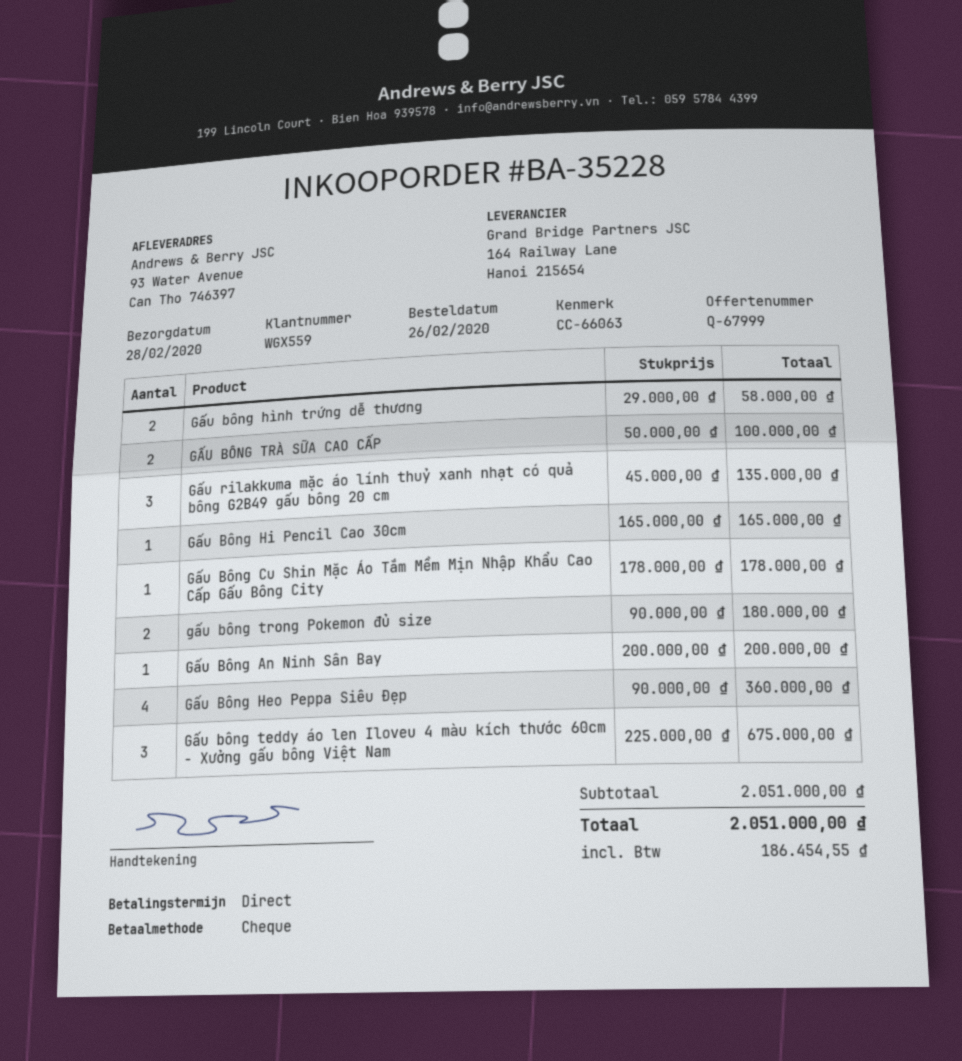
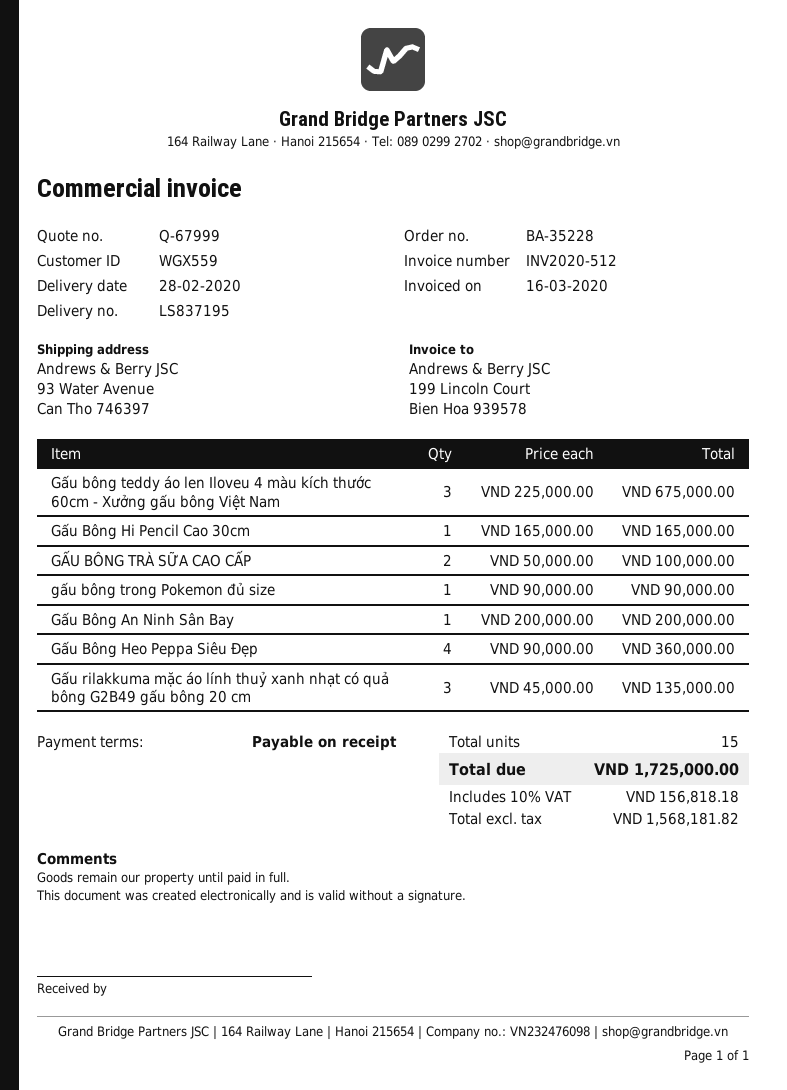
Gấu bông hình trứng dễ thương: 2 x 29000.00 = 58000.00 -> none
Gấu Bông Cu Shin Mặc Áo Tắm Mềm Mịn Nhập Khẩu Cao Cấp Gấu Bông City: 1 x 178000.00 = 178000.00 -> none
gấu bông trong Pokemon đủ size: 2 x 90000.00 = 180000.00 -> 1 x 90000.00 = 90000.00
tax: 186454.55 -> 156818.18
total: 2051000.00 -> 1725000.00

